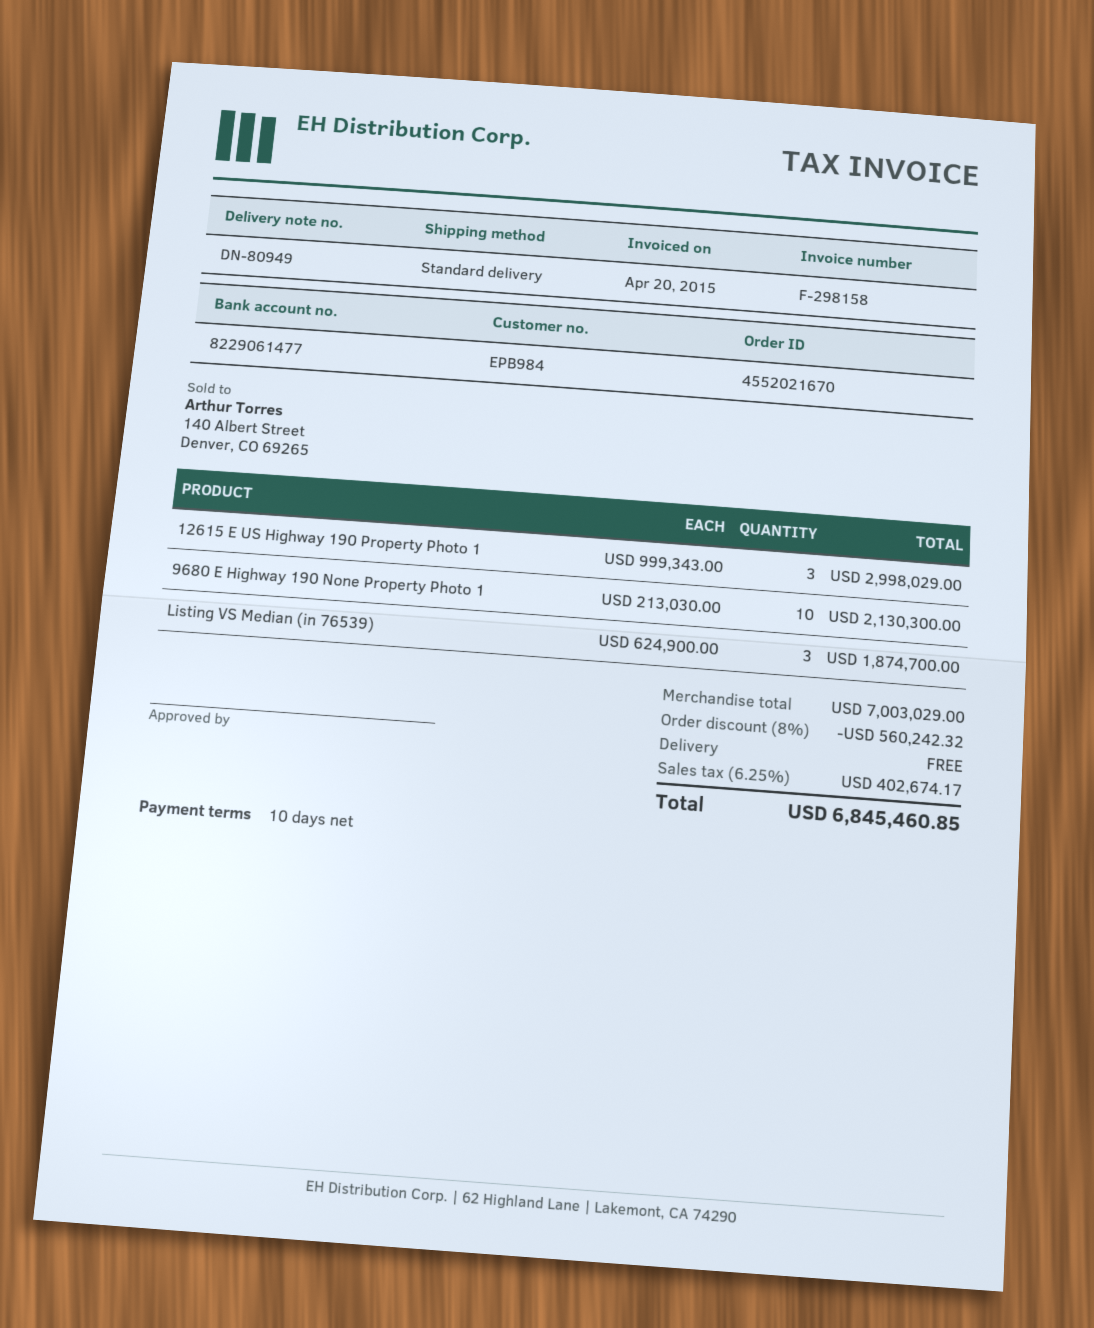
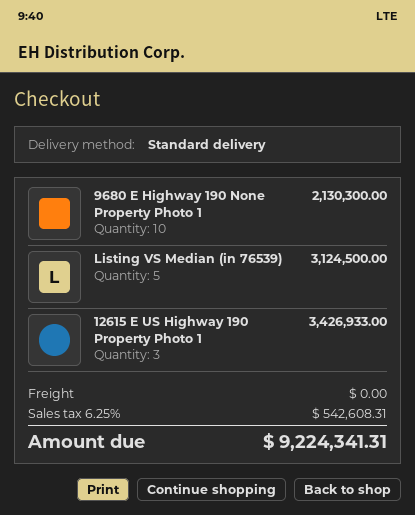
12615 E US Highway 190 Property Photo 1: 3 for 2998029.00 -> 3 for 3426933.00
Listing VS Median (in 76539): 3 for 1874700.00 -> 5 for 3124500.00
discount: 8% = 560242.32 -> none
tax: 6.25% = 402674.17 -> 6.25% = 542608.31
total: 6845460.85 -> 9224341.31

